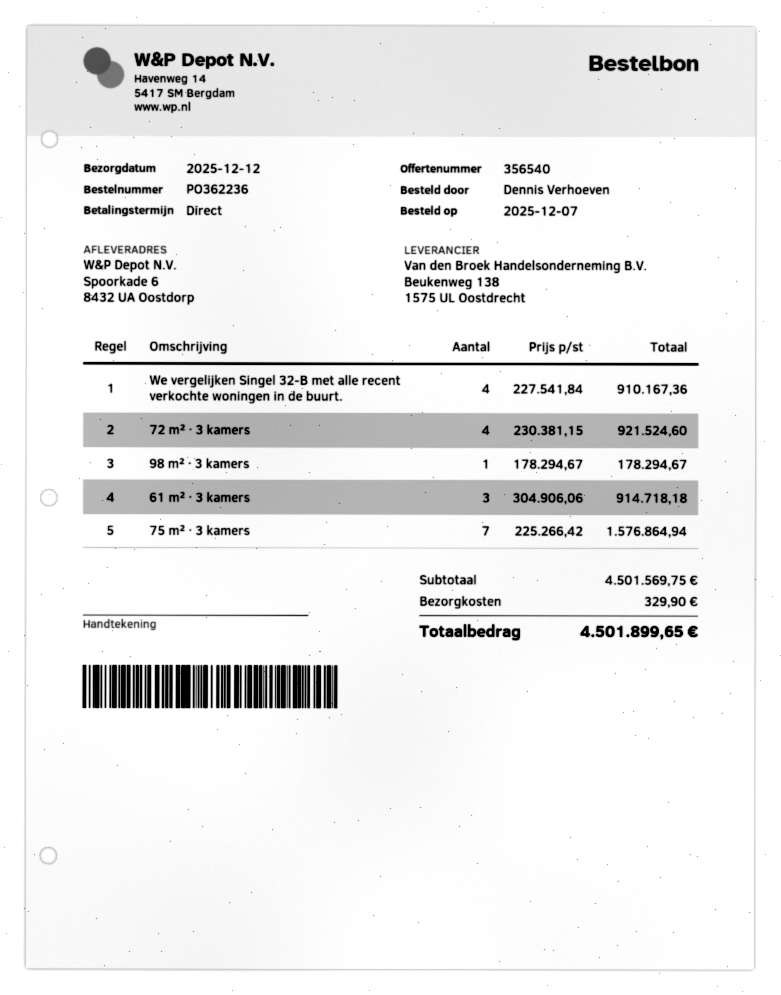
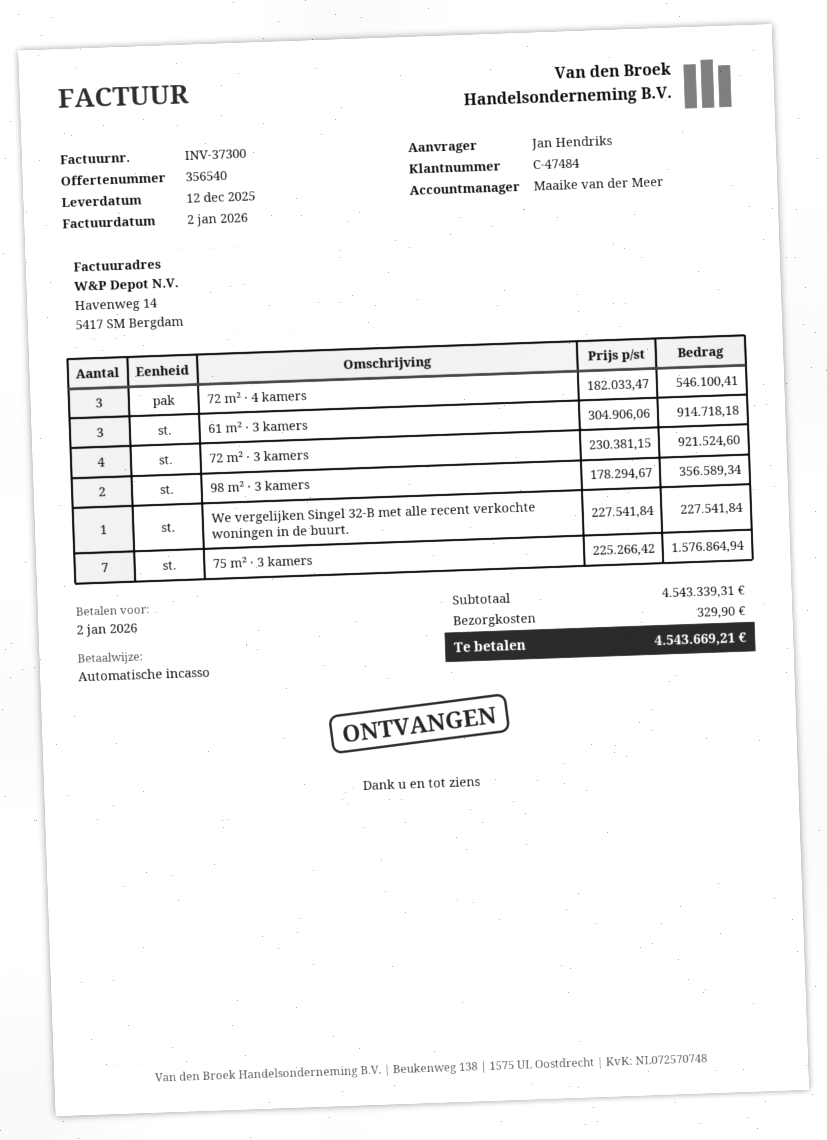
ordered by: Dennis Verhoeven -> Jan Hendriks
We vergelijken Singel 32-B met alle recent verkochte woningen in de buurt.: 4 x 227541.84 = 910167.36 -> 1 x 227541.84 = 227541.84
98 m² · 3 kamers: 1 x 178294.67 = 178294.67 -> 2 x 178294.67 = 356589.34
72 m² · 4 kamers: none -> 3 x 182033.47 = 546100.41
subtotal: 4501569.75 -> 4543339.31
total: 4501899.65 -> 4543669.21

